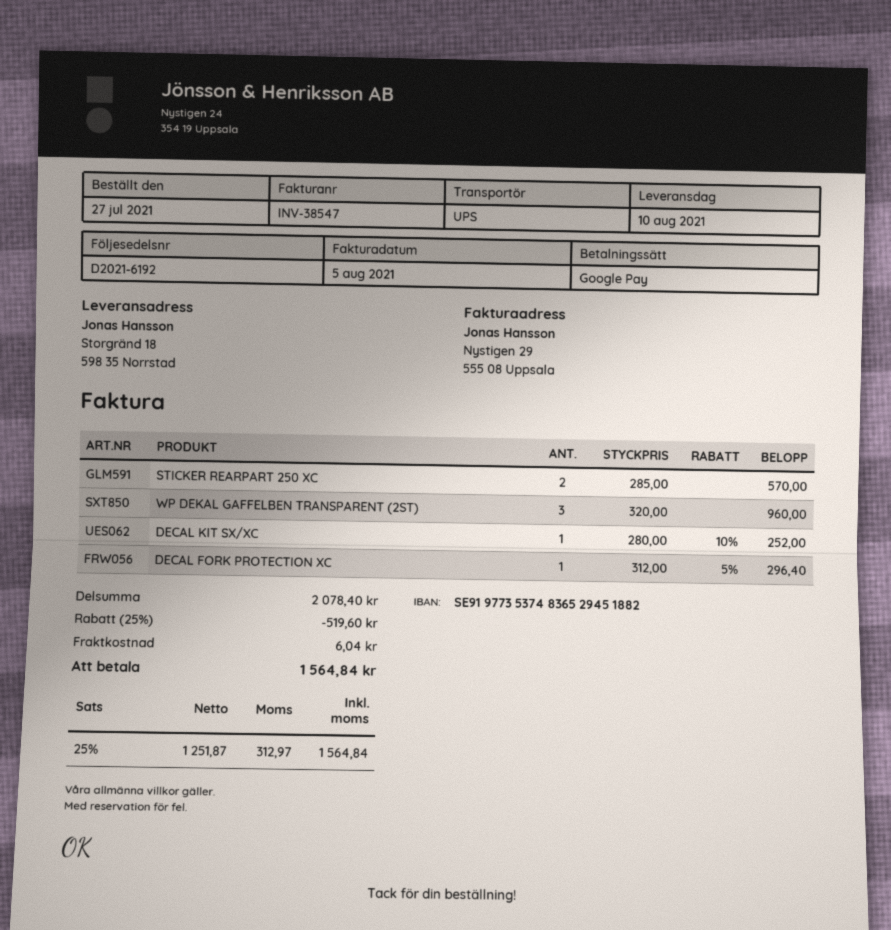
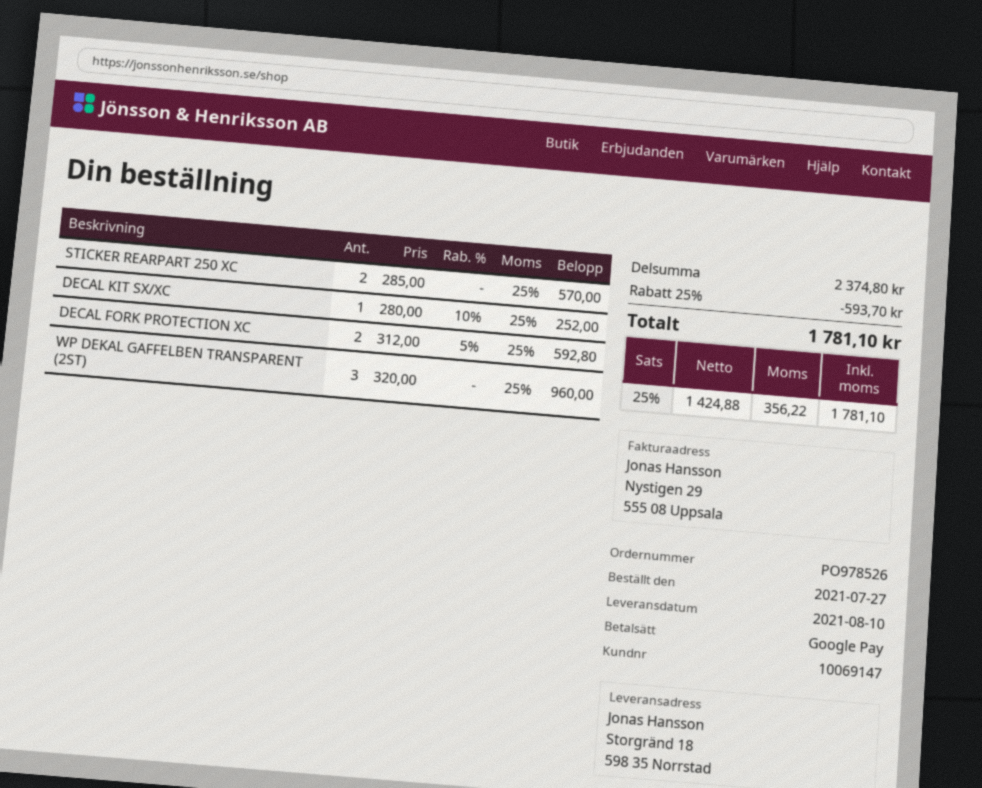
DECAL FORK PROTECTION XC: 1 x 312.00 - 5% = 296.40 -> 2 x 312.00 - 5% = 592.80
subtotal: 2078.40 -> 2374.80
discount: 25% = 519.60 -> 25% = 593.70
shipping: 6.04 -> none
net: 1251.87 -> 1424.88
tax: 25% = 312.97 -> 25% = 356.22
total: 1564.84 -> 1781.10

